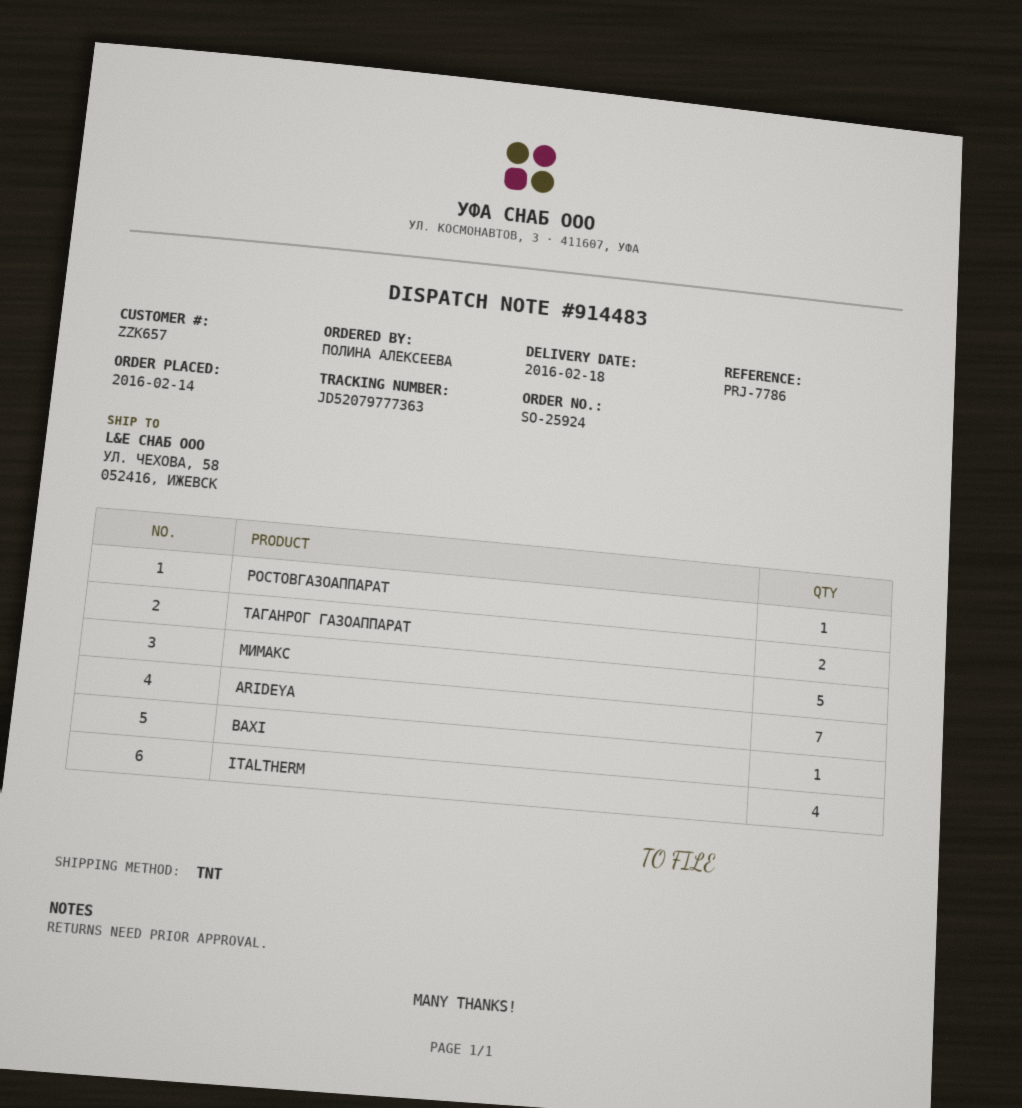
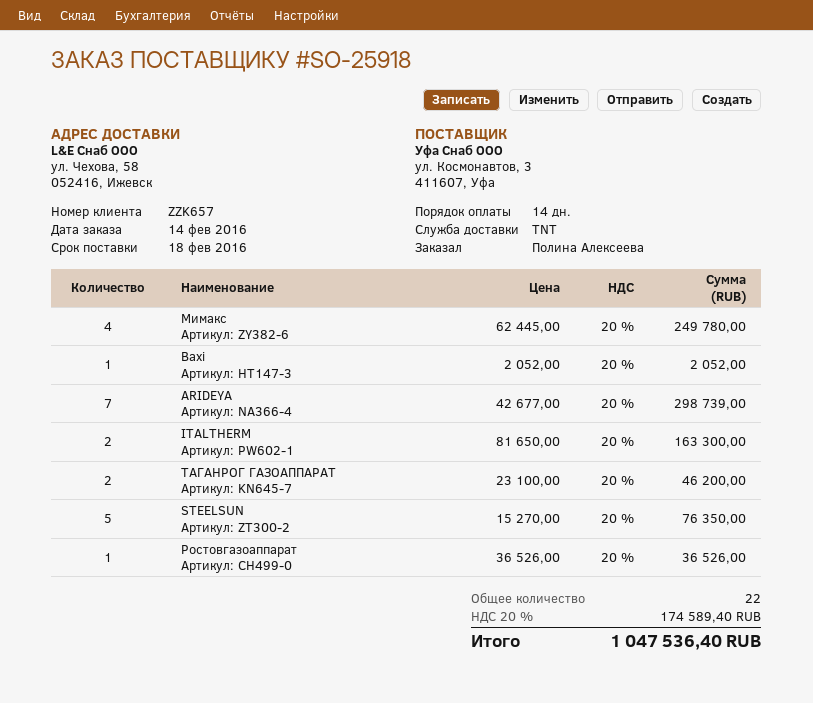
order number: SO-25924 -> SO-25918
МИМАКС: 5 -> 4
ITALTHERM: 4 -> 2
STEELSUN: none -> 5

